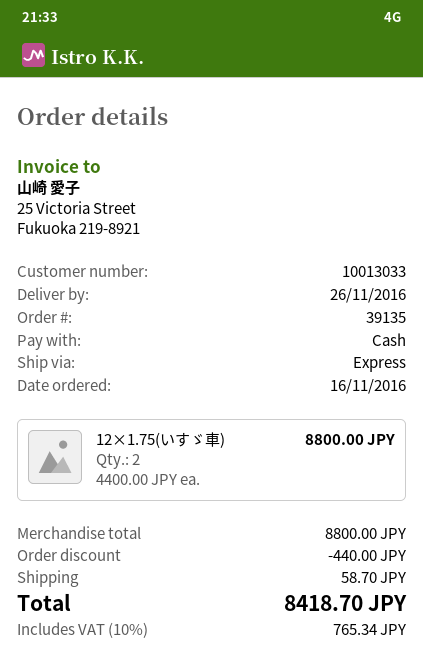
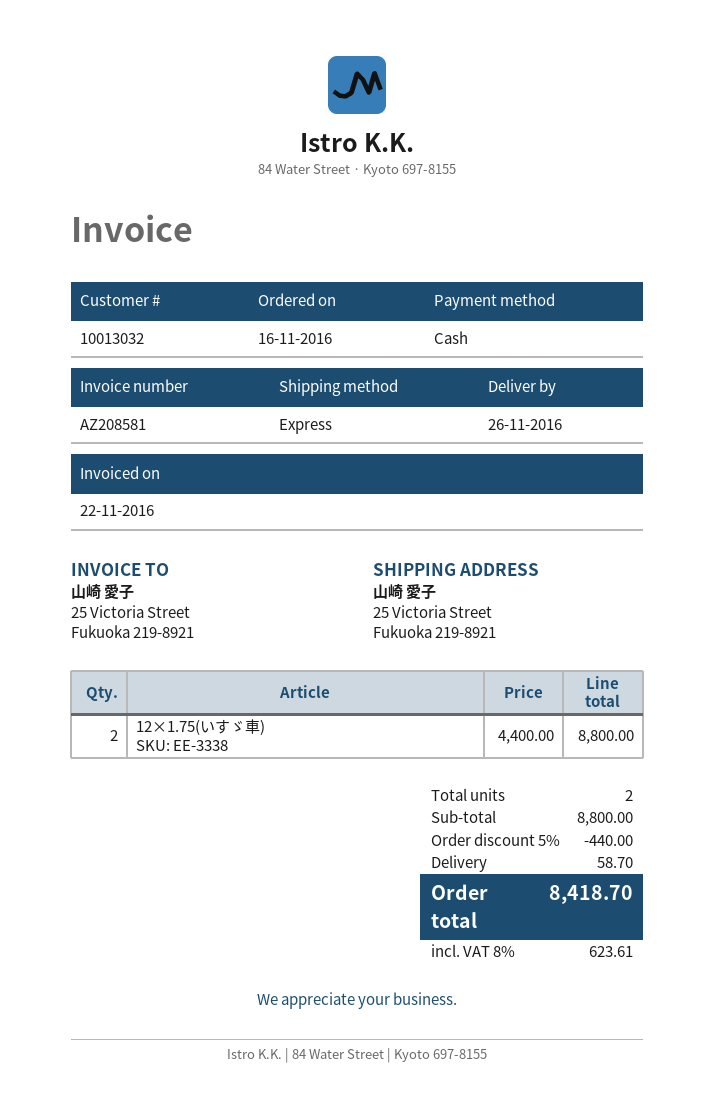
customer number: 10013033 -> 10013032
tax: 10% = 765.34 -> 8% = 623.61

